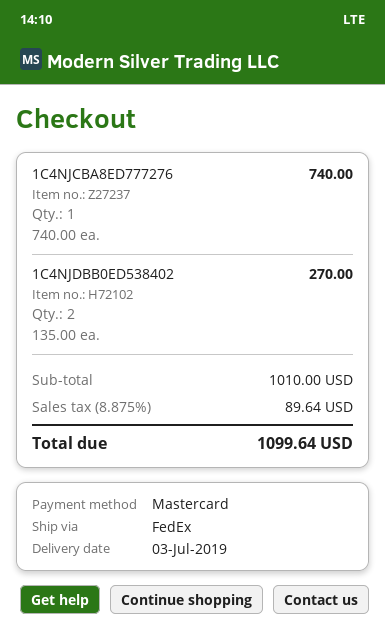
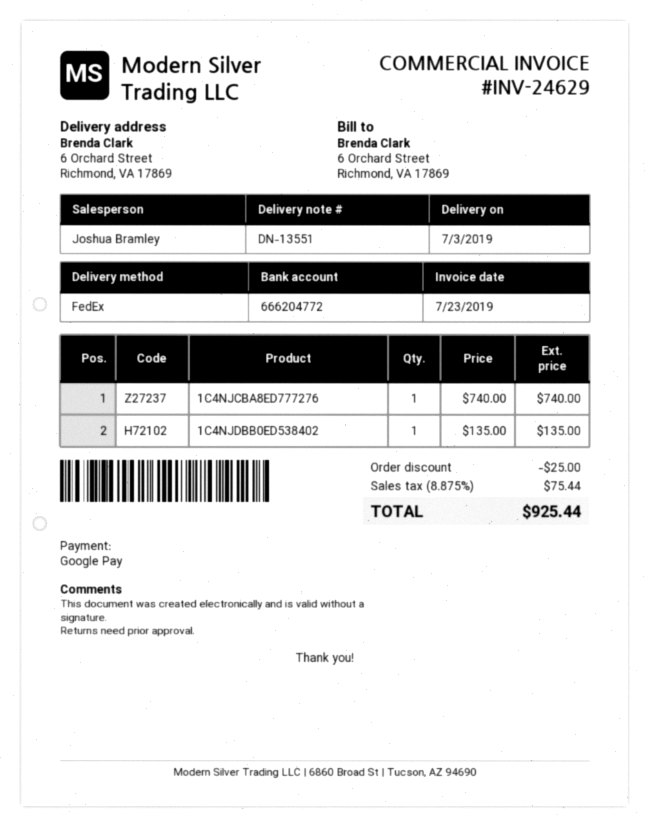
payment method: Mastercard -> Google Pay
1C4NJDBB0ED538402: 2 x 135.00 = 270.00 -> 1 x 135.00 = 135.00
discount: none -> 25.00
tax: 8.875% = 89.64 -> 8.875% = 75.44
total: 1099.64 -> 925.44

